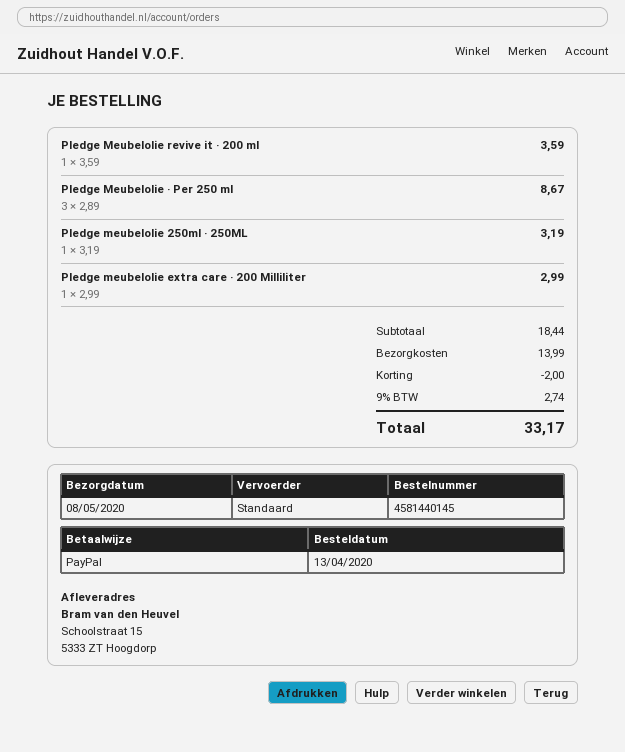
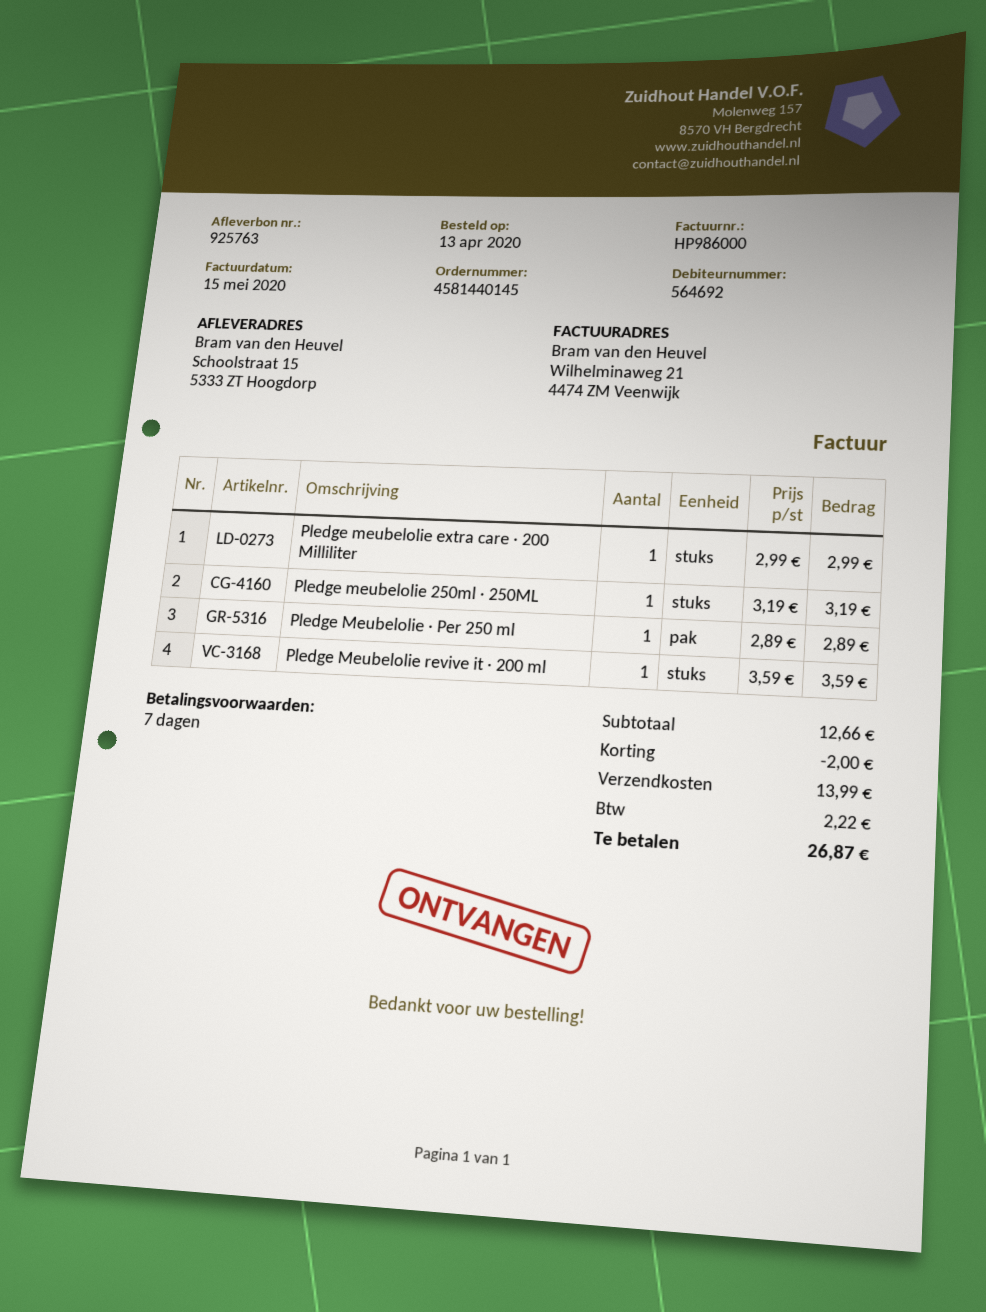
Pledge Meubelolie · Per 250 ml: 3 x 2.89 = 8.67 -> 1 x 2.89 = 2.89
subtotal: 18.44 -> 12.66
tax: 2.74 -> 2.22
total: 33.17 -> 26.87

